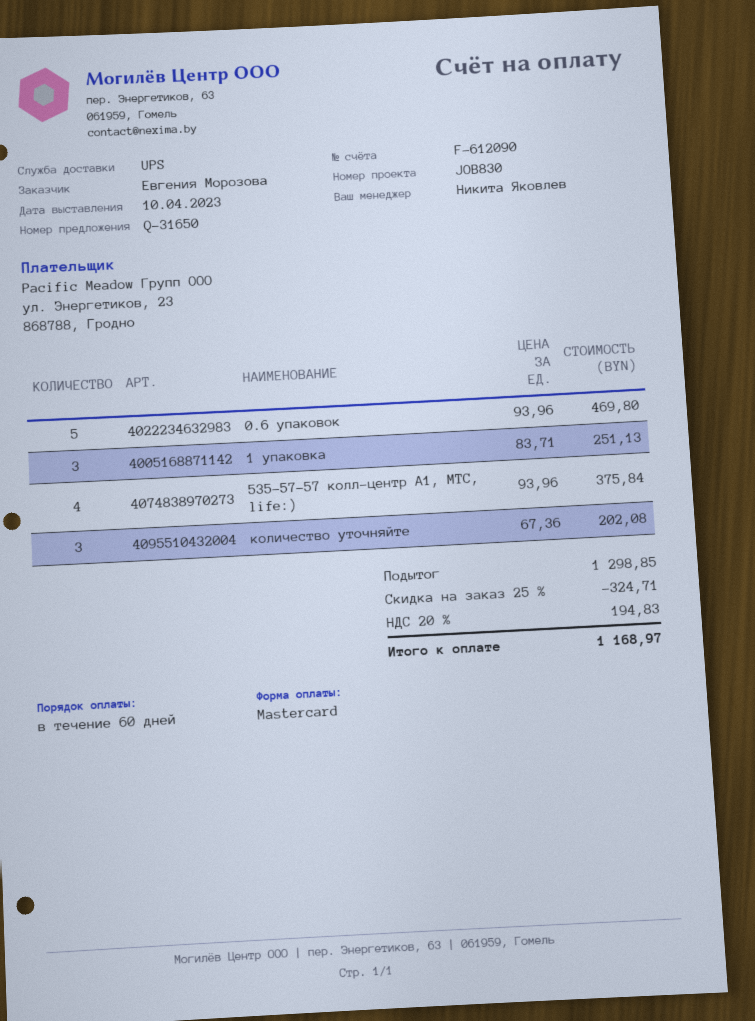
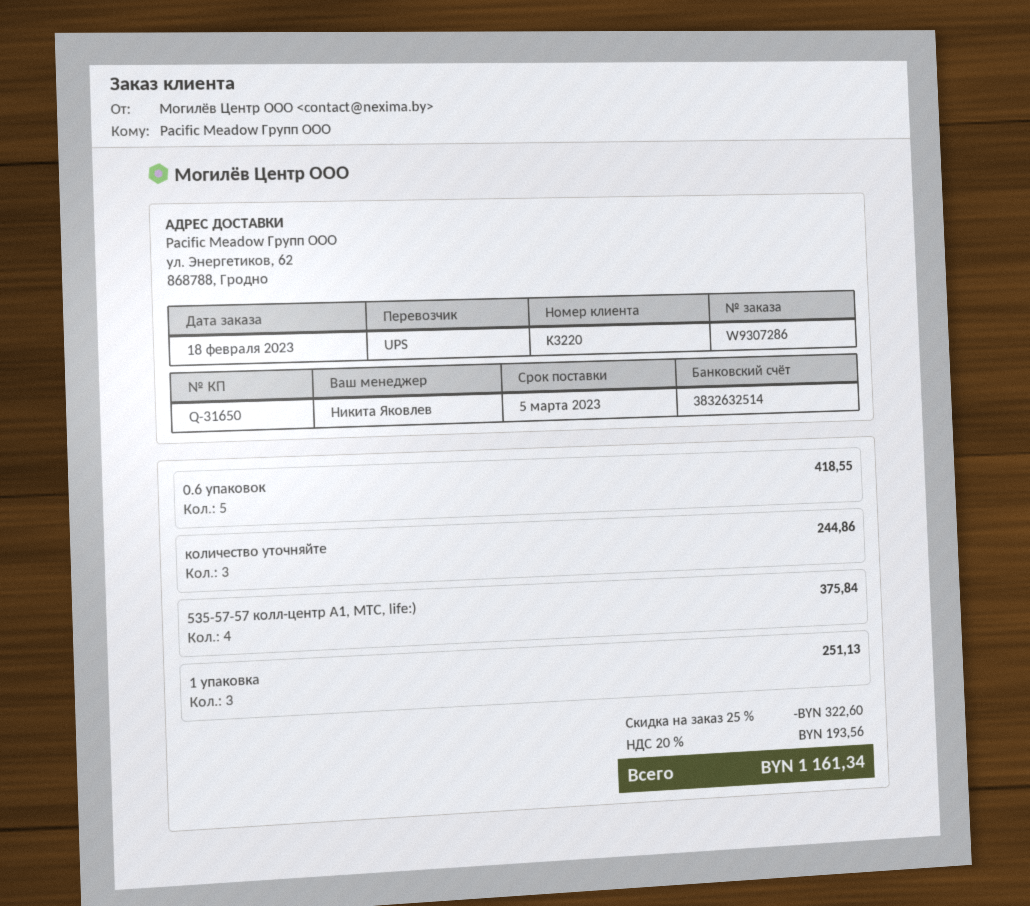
0.6 упаковок: 5 for 469.80 -> 5 for 418.55
количество уточняйте: 3 for 202.08 -> 3 for 244.86
discount: 25% = 324.71 -> 25% = 322.60
tax: 20% = 194.83 -> 20% = 193.56
total: 1168.97 -> 1161.34

